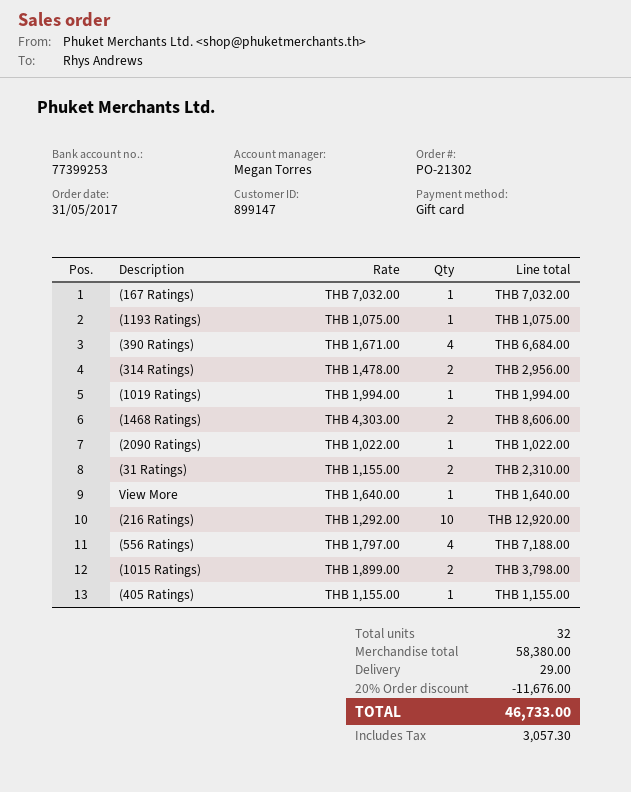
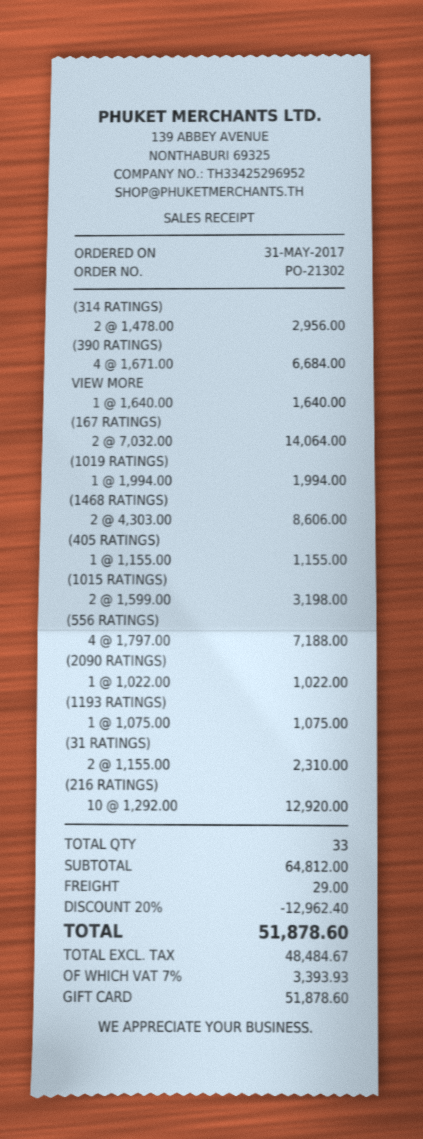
(167 Ratings): 1 x 7032.00 = 7032.00 -> 2 x 7032.00 = 14064.00
(1015 Ratings): 2 x 1899.00 = 3798.00 -> 2 x 1599.00 = 3198.00
total quantity: 32 -> 33
subtotal: 58380.00 -> 64812.00
discount: 20% = 11676.00 -> 20% = 12962.40
tax: 3057.30 -> 3393.93
total: 46733.00 -> 51878.60

